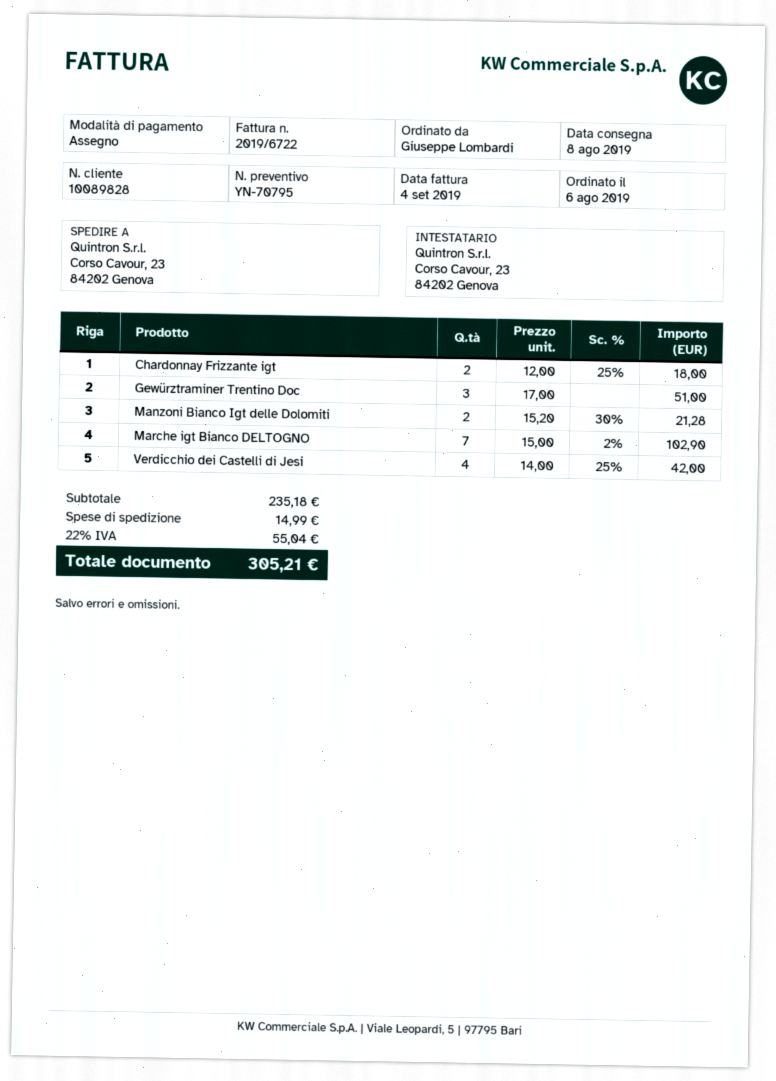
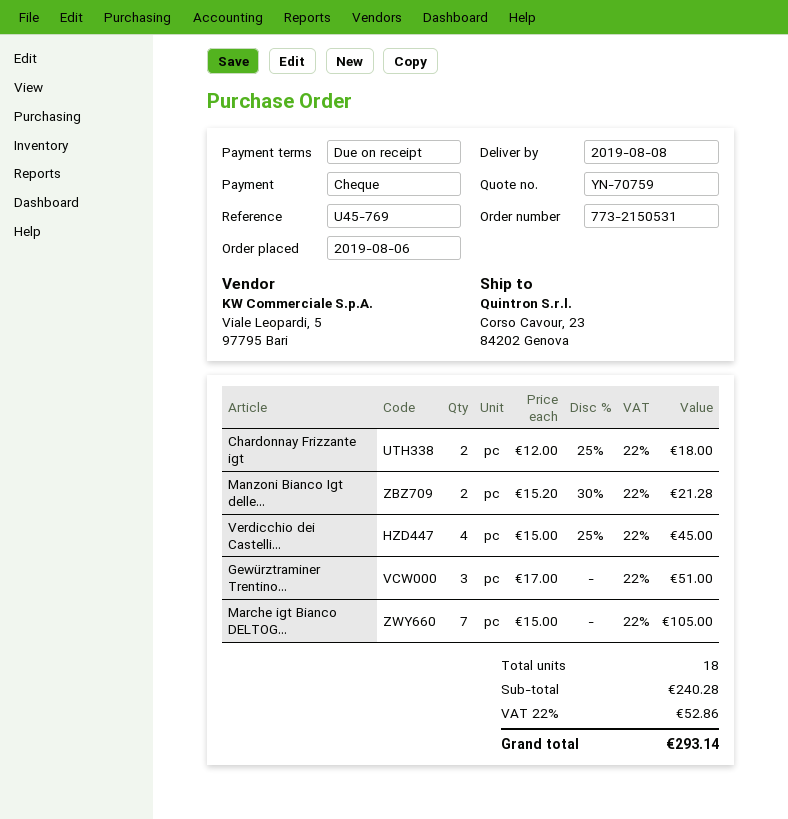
quote number: YN-70795 -> YN-70759
Marche igt Bianco DELTOGNO: 7 x 15.00 - 2% = 102.90 -> 7 x 15.00 = 105.00
Verdicchio dei Castelli di Jesi: 4 x 14.00 - 25% = 42.00 -> 4 x 15.00 - 25% = 45.00
subtotal: 235.18 -> 240.28
shipping: 14.99 -> none
tax: 22% = 55.04 -> 22% = 52.86
total: 305.21 -> 293.14

